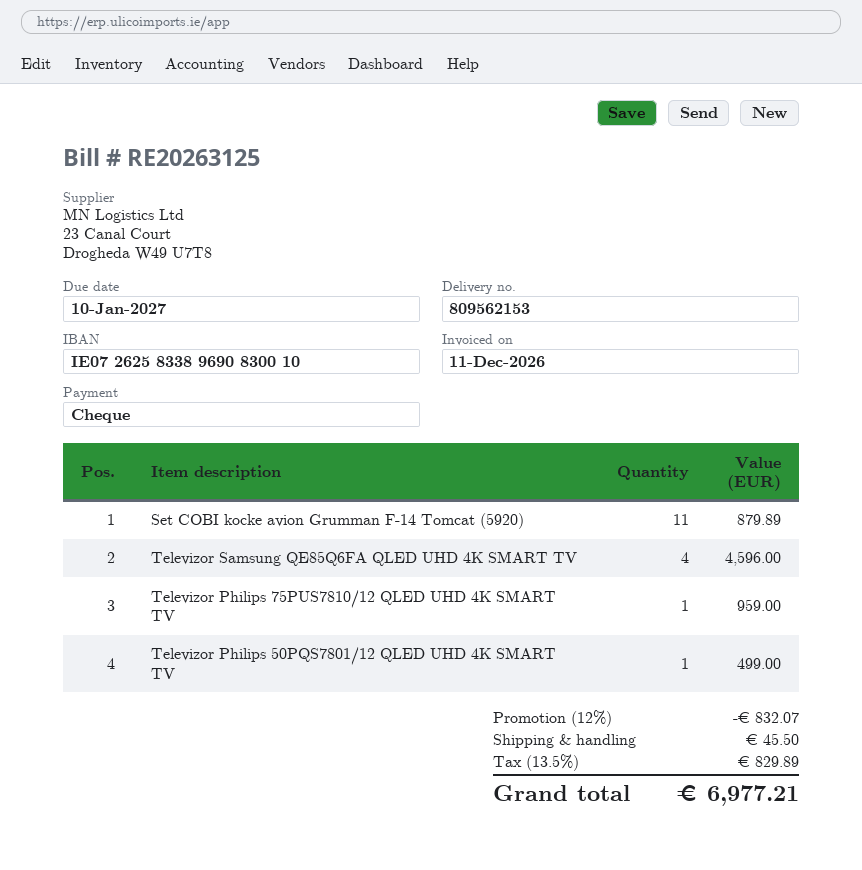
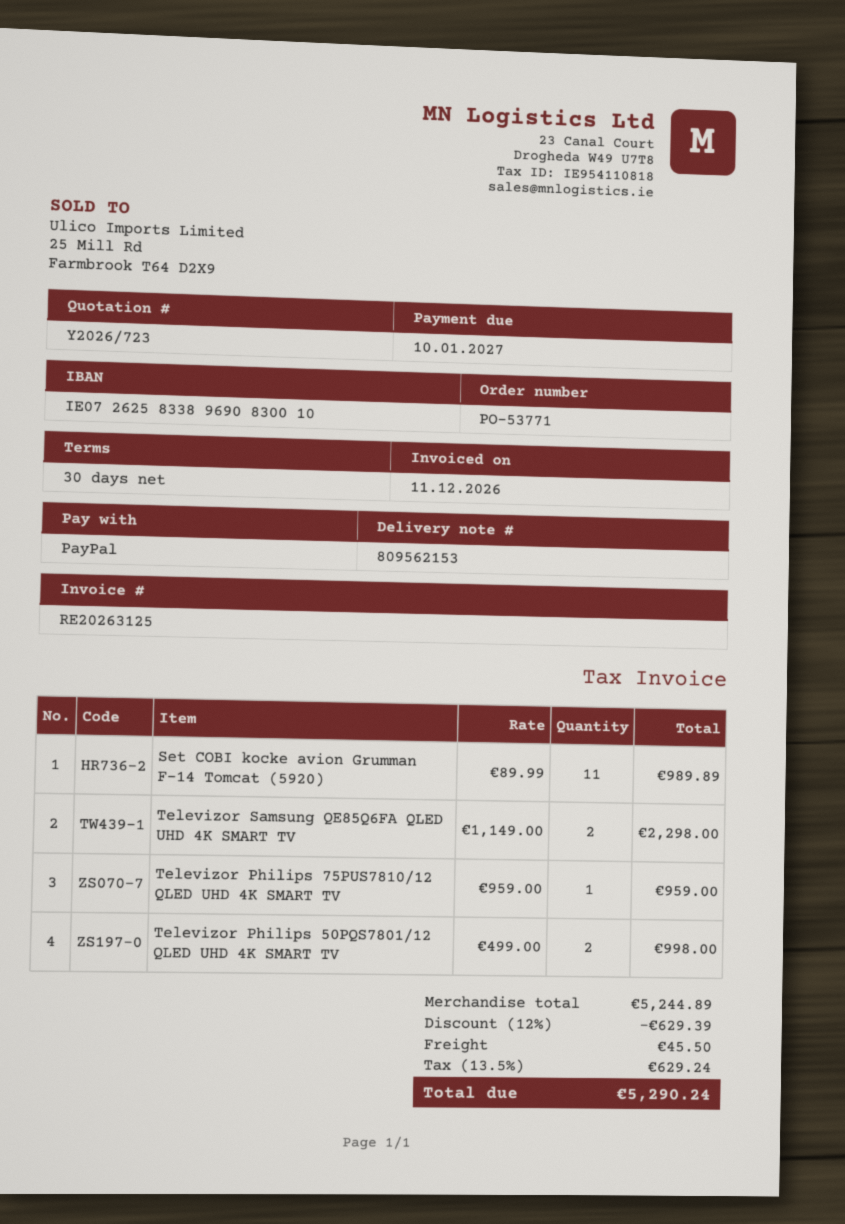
payment method: cheque -> PayPal
Set COBI kocke avion Grumman F-14 Tomcat (5920): 11 for 879.89 -> 11 for 989.89
Televizor Samsung QE85Q6FA QLED UHD 4K SMART TV: 4 for 4596.00 -> 2 for 2298.00
Televizor Philips 50PQS7801/12 QLED UHD 4K SMART TV: 1 for 499.00 -> 2 for 998.00
discount: 12% = 832.07 -> 12% = 629.39
tax: 13.5% = 829.89 -> 13.5% = 629.24
total: 6977.21 -> 5290.24

